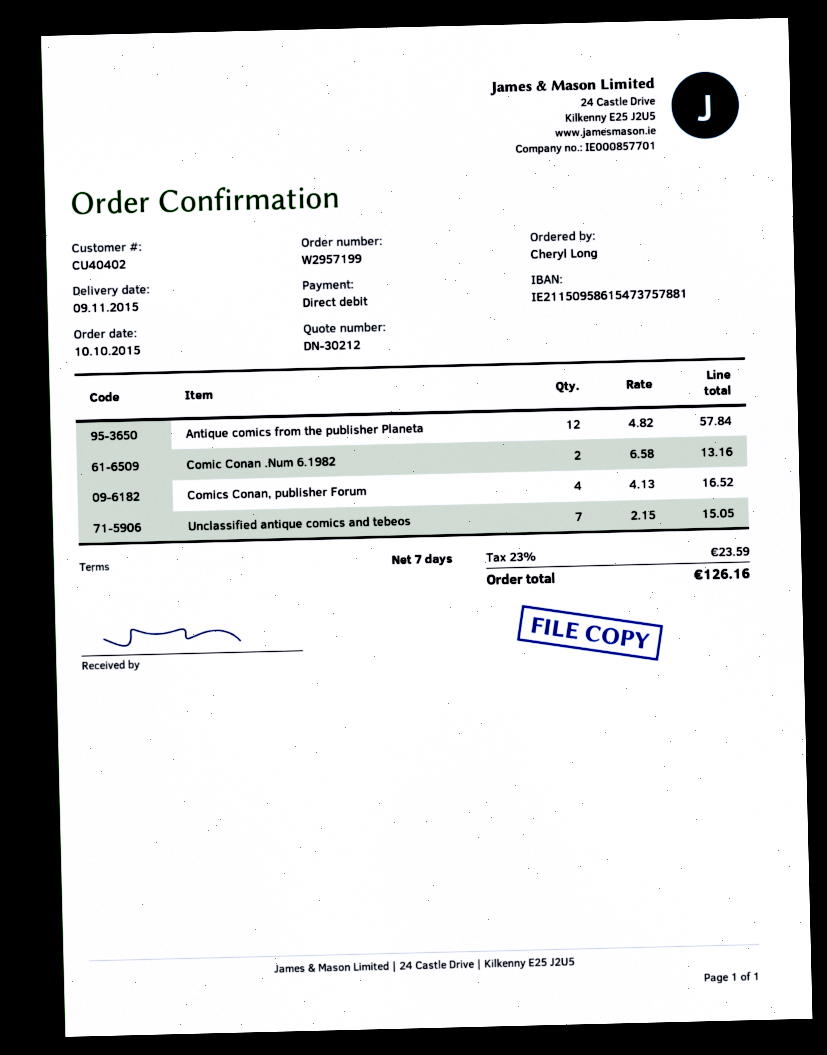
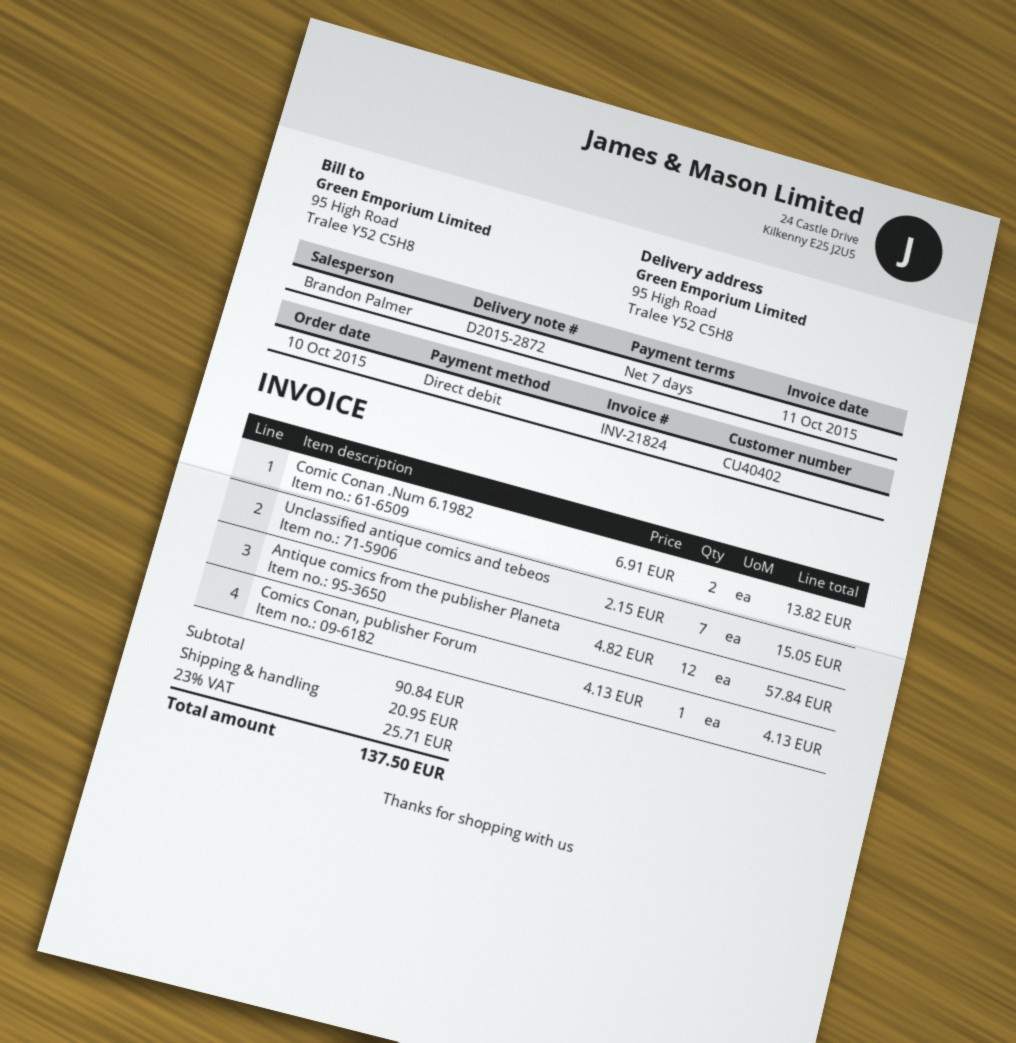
Comic Conan .Num 6.1982: 2 x 6.58 = 13.16 -> 2 x 6.91 = 13.82
Comics Conan, publisher Forum: 4 x 4.13 = 16.52 -> 1 x 4.13 = 4.13
shipping: none -> 20.95
tax: 23% = 23.59 -> 23% = 25.71
total: 126.16 -> 137.50

